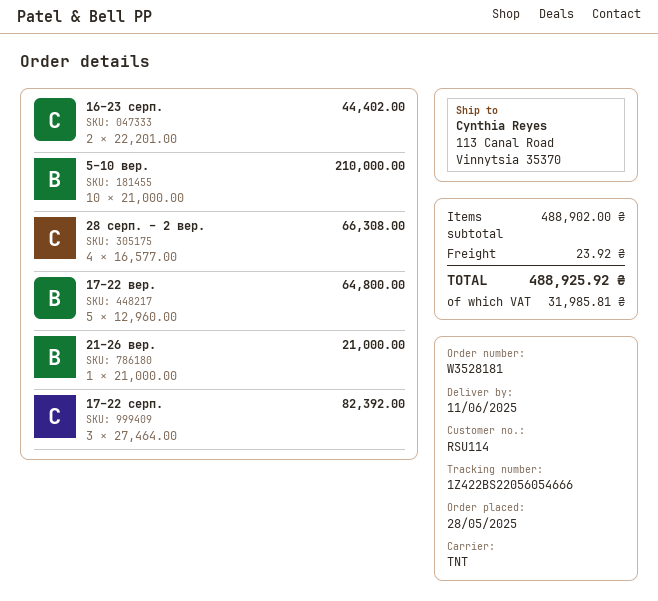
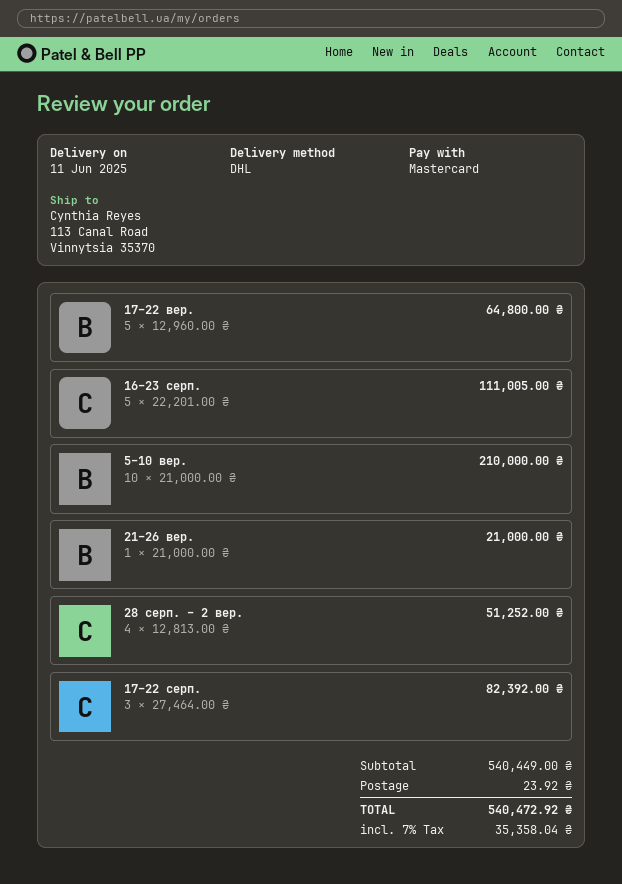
shipping method: TNT -> DHL
16–23 серп.: 2 x 22201.00 = 44402.00 -> 5 x 22201.00 = 111005.00
28 серп. – 2 вер.: 4 x 16577.00 = 66308.00 -> 4 x 12813.00 = 51252.00
subtotal: 488902.00 -> 540449.00
tax: 31985.81 -> 35358.04
total: 488925.92 -> 540472.92

